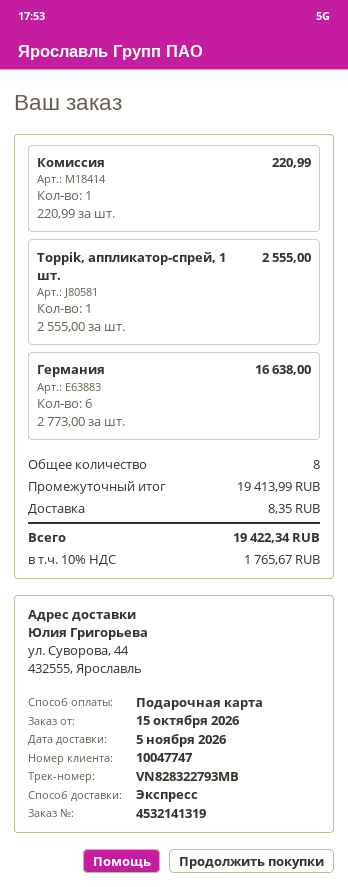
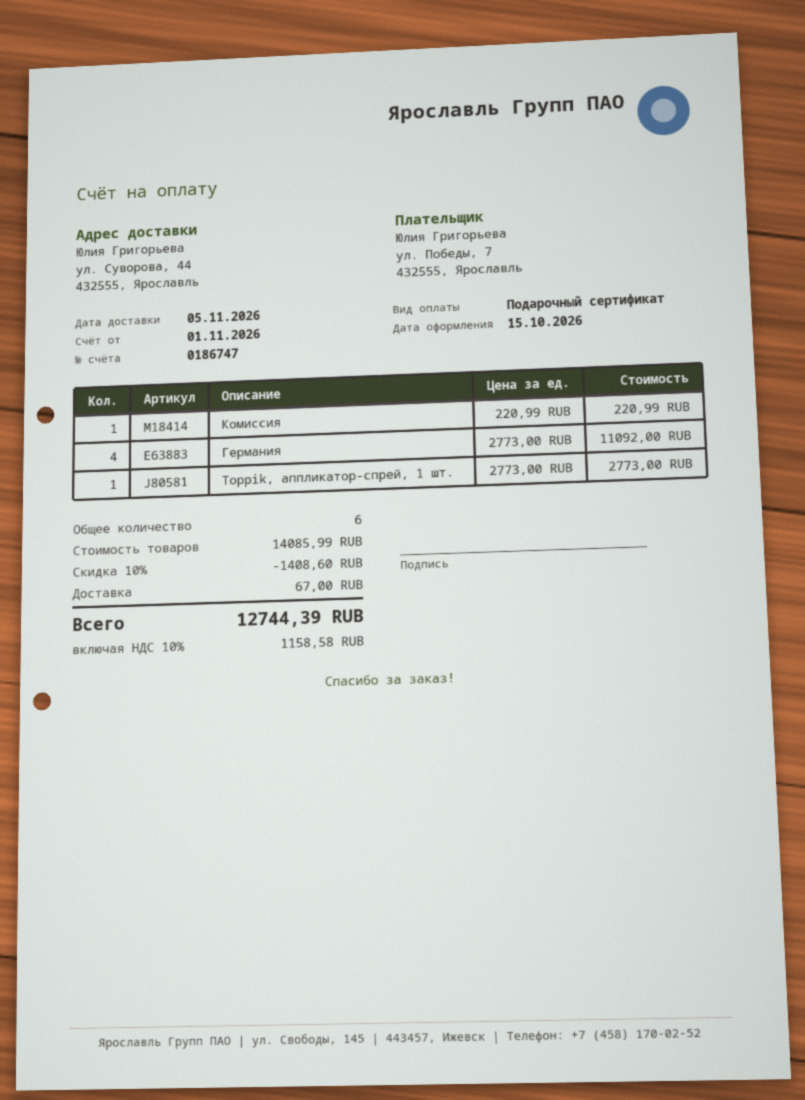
Toppik, аппликатор-спрей, 1 шт.: 1 x 2555.00 = 2555.00 -> 1 x 2773.00 = 2773.00
Германия: 6 x 2773.00 = 16638.00 -> 4 x 2773.00 = 11092.00
total quantity: 8 -> 6
subtotal: 19413.99 -> 14085.99
discount: none -> 10% = 1408.60
shipping: 8.35 -> 67.00
tax: 10% = 1765.67 -> 10% = 1158.58
total: 19422.34 -> 12744.39

